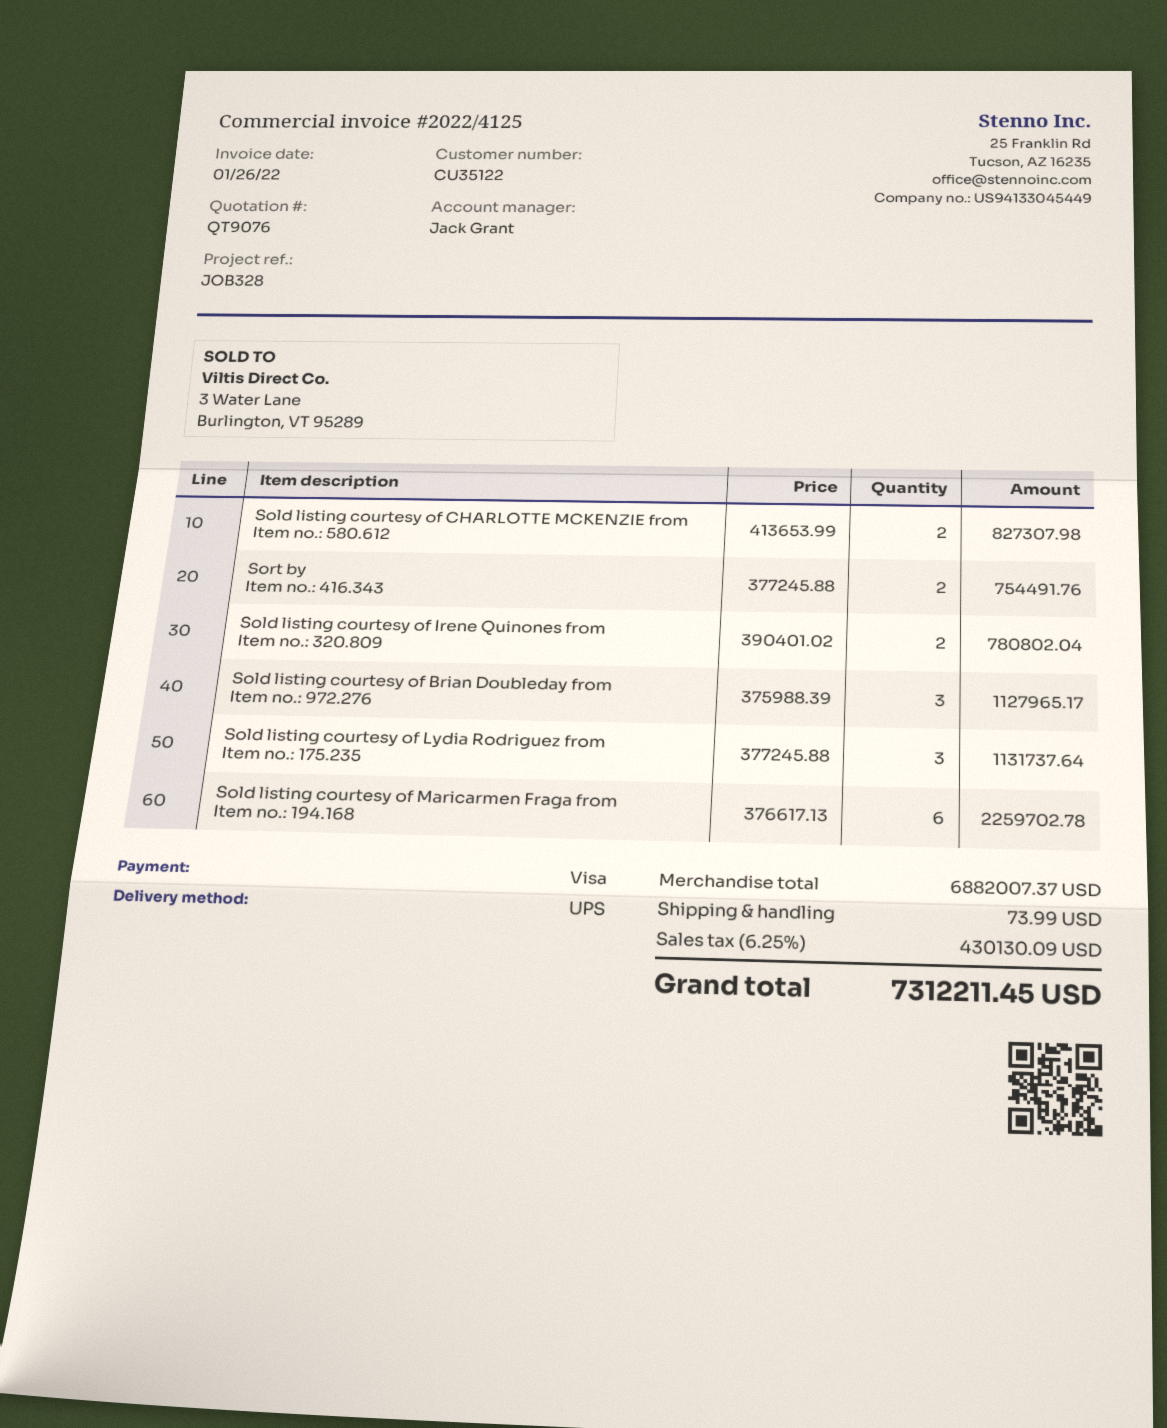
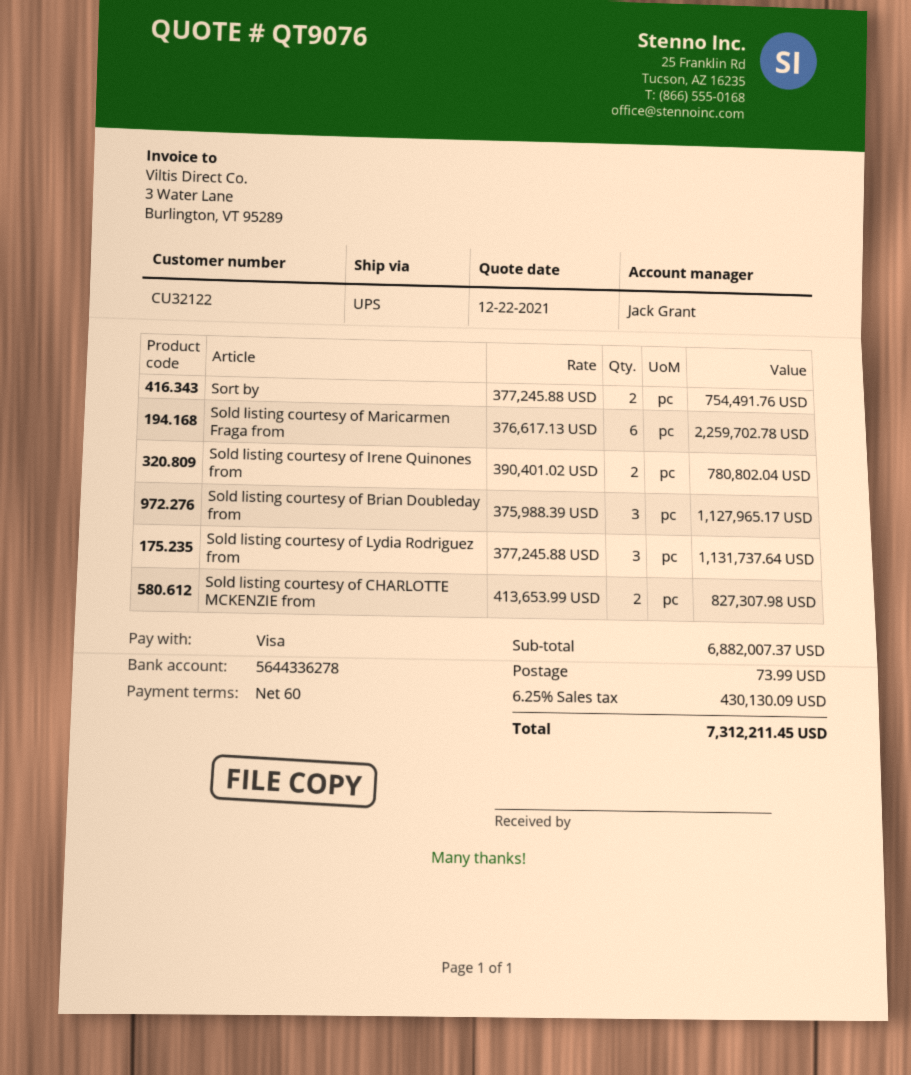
customer number: CU35122 -> CU32122

